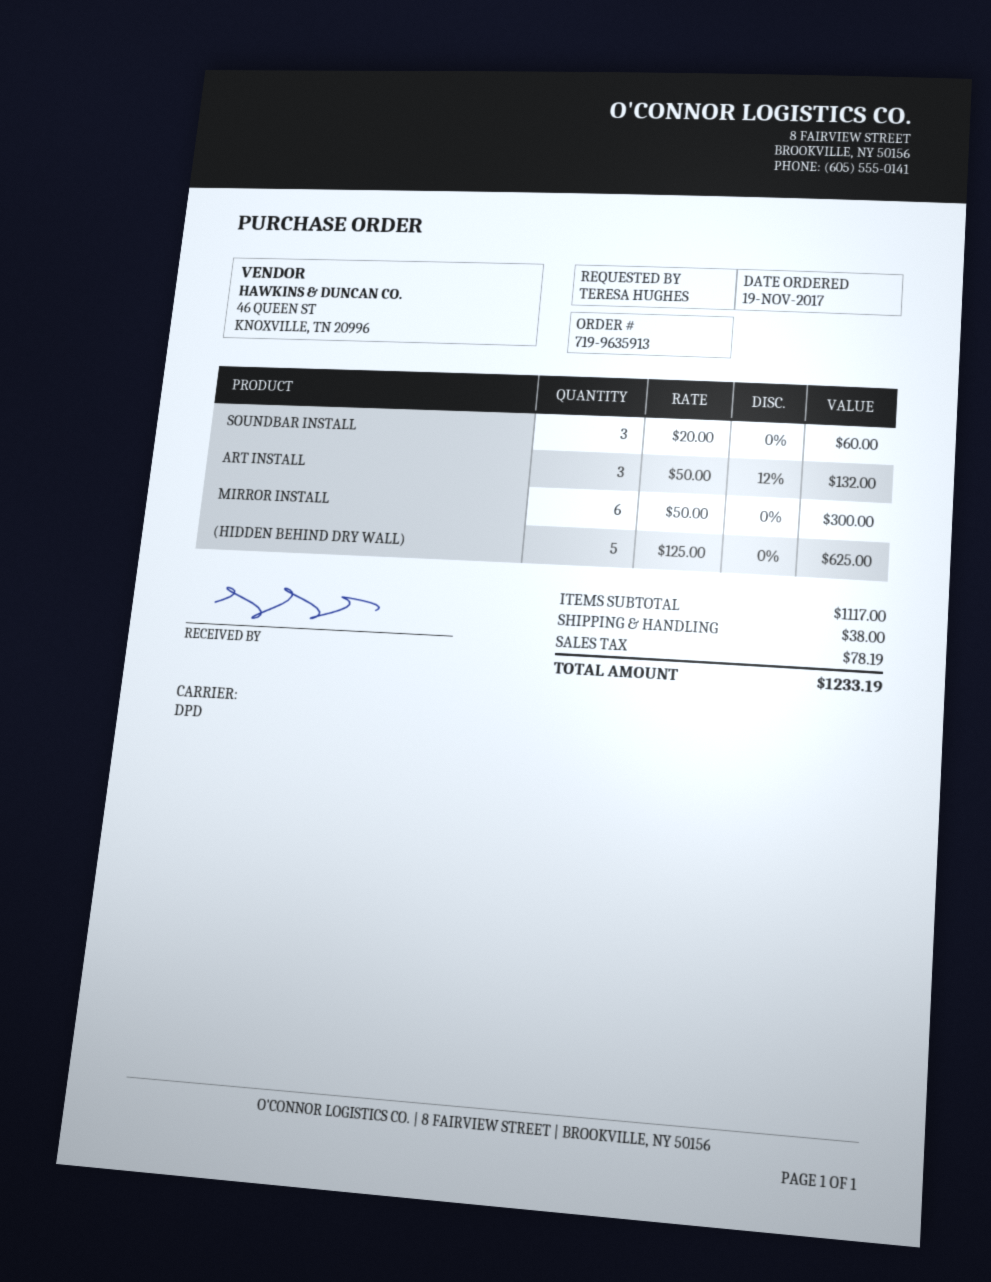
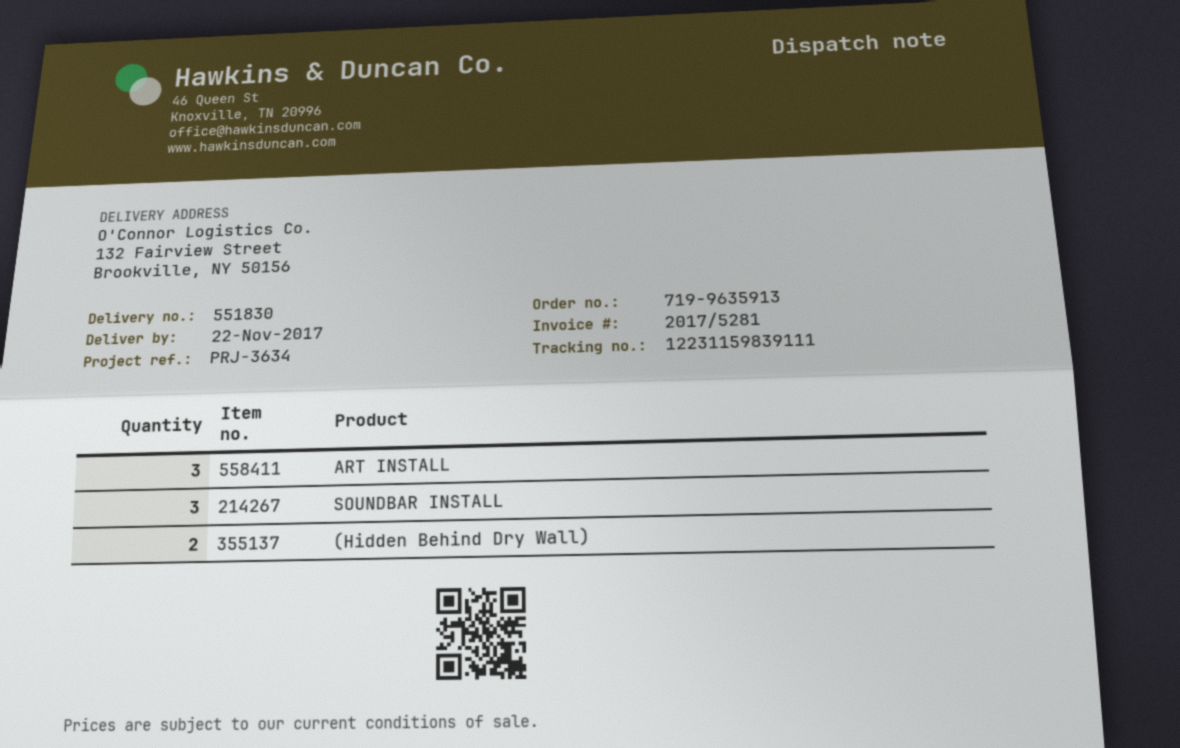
MIRROR INSTALL: 6 -> none
(HIDDEN BEHIND DRY WALL): 5 -> 2

